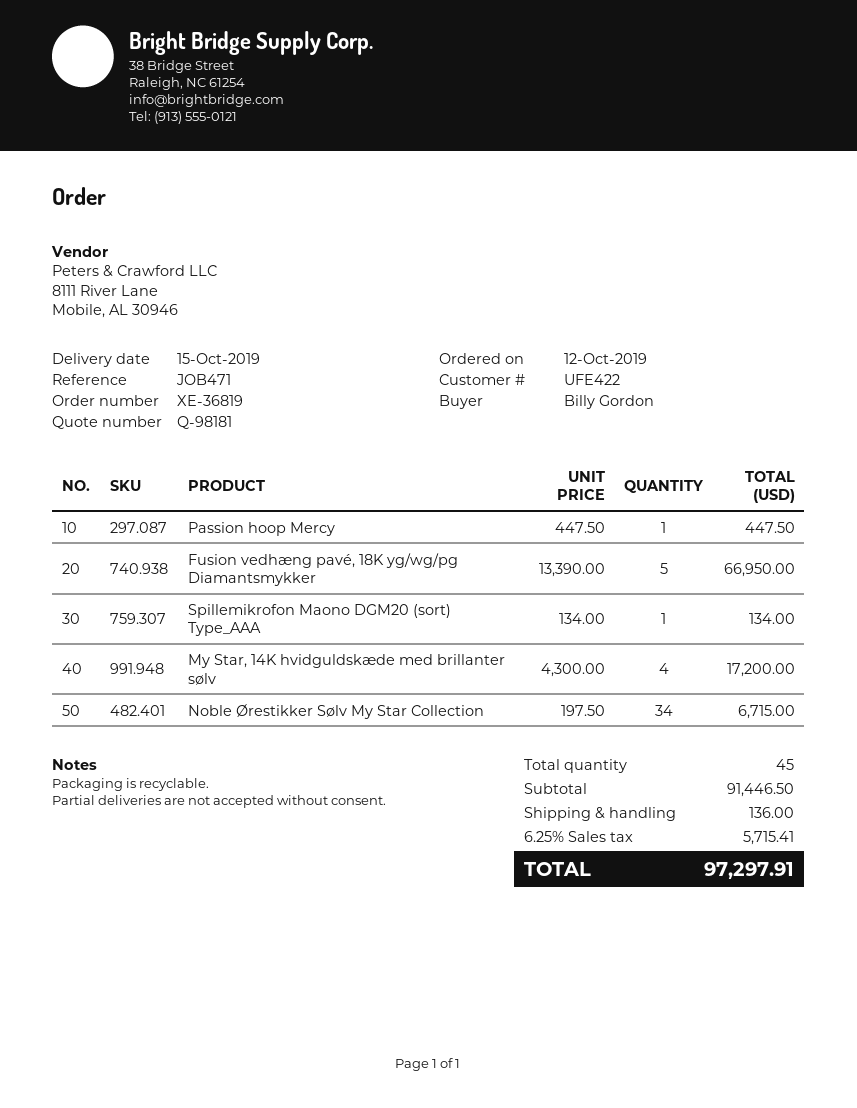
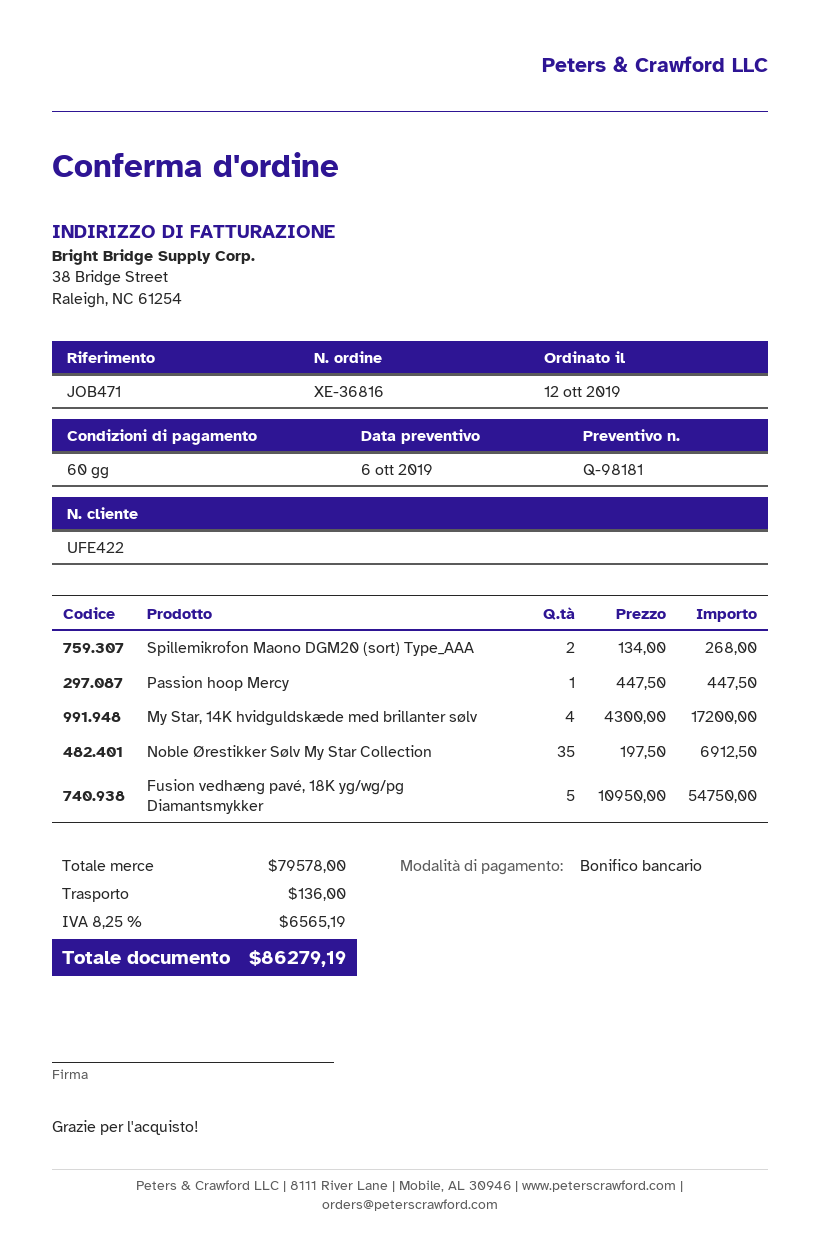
order number: XE-36819 -> XE-36816
Fusion vedhæng pavé, 18K yg/wg/pg Diamantsmykker: 5 x 13390.00 = 66950.00 -> 5 x 10950.00 = 54750.00
Spillemikrofon Maono DGM20 (sort) Type_AAA: 1 x 134.00 = 134.00 -> 2 x 134.00 = 268.00
Noble Ørestikker Sølv My Star Collection: 34 x 197.50 = 6715.00 -> 35 x 197.50 = 6912.50
subtotal: 91446.50 -> 79578.00
tax: 6.25% = 5715.41 -> 8.25% = 6565.19
total: 97297.91 -> 86279.19

